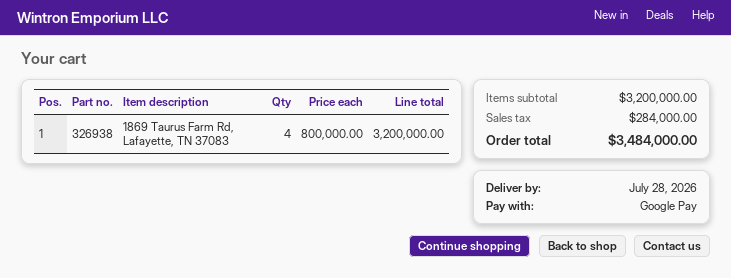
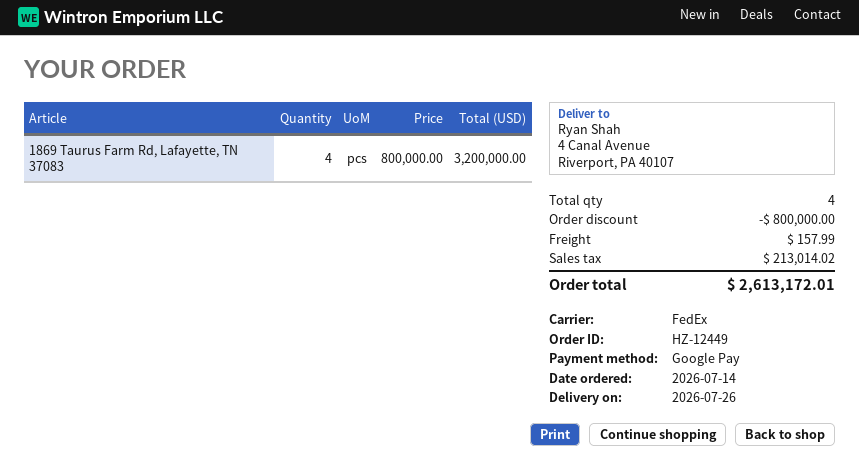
delivery date: 2026-07-28 -> 2026-07-26
discount: none -> 800000.00
shipping: none -> 157.99
tax: 284000.00 -> 213014.02
total: 3484000.00 -> 2613172.01

